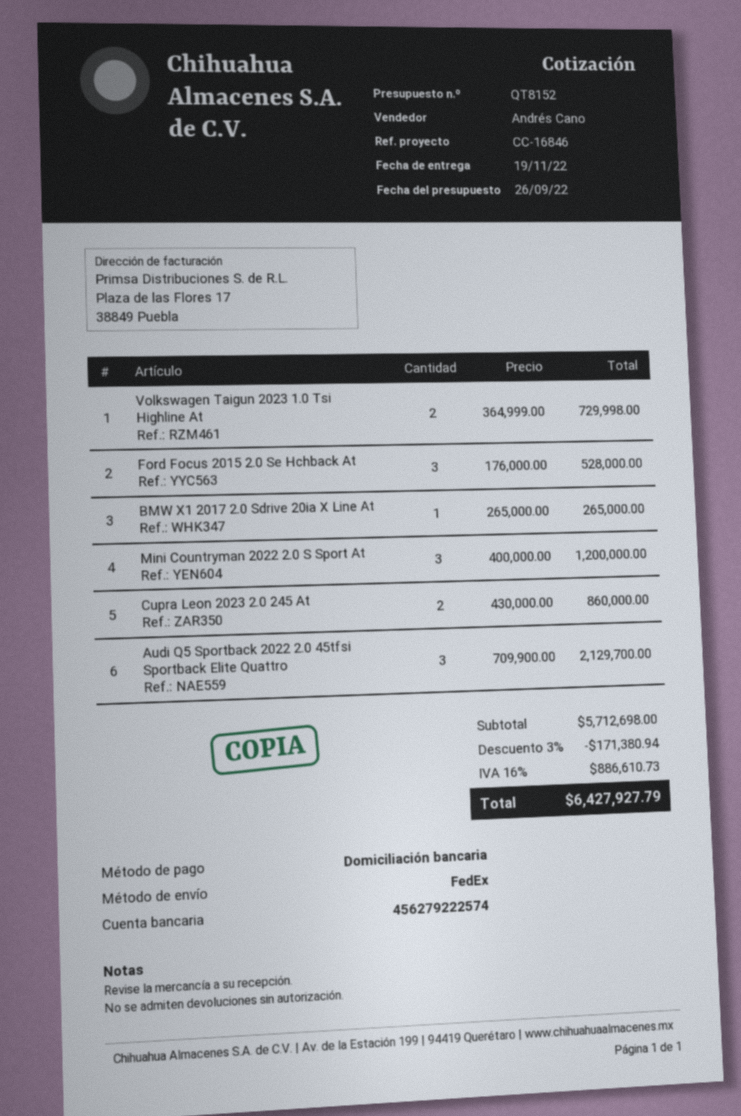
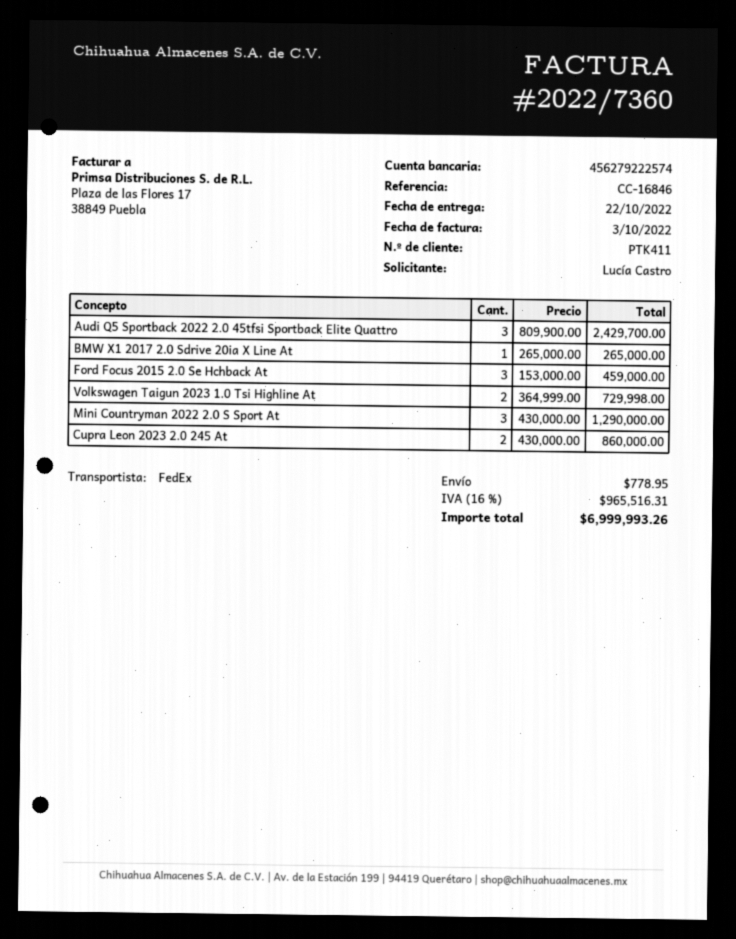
delivery date: 2022-11-19 -> 2022-10-22
Ford Focus 2015 2.0 Se Hchback At: 3 x 176000.00 = 528000.00 -> 3 x 153000.00 = 459000.00
Mini Countryman 2022 2.0 S Sport At: 3 x 400000.00 = 1200000.00 -> 3 x 430000.00 = 1290000.00
Audi Q5 Sportback 2022 2.0 45tfsi Sportback Elite Quattro: 3 x 709900.00 = 2129700.00 -> 3 x 809900.00 = 2429700.00
discount: 3% = 171380.94 -> none
shipping: none -> 778.95
tax: 16% = 886610.73 -> 16% = 965516.31
total: 6427927.79 -> 6999993.26

